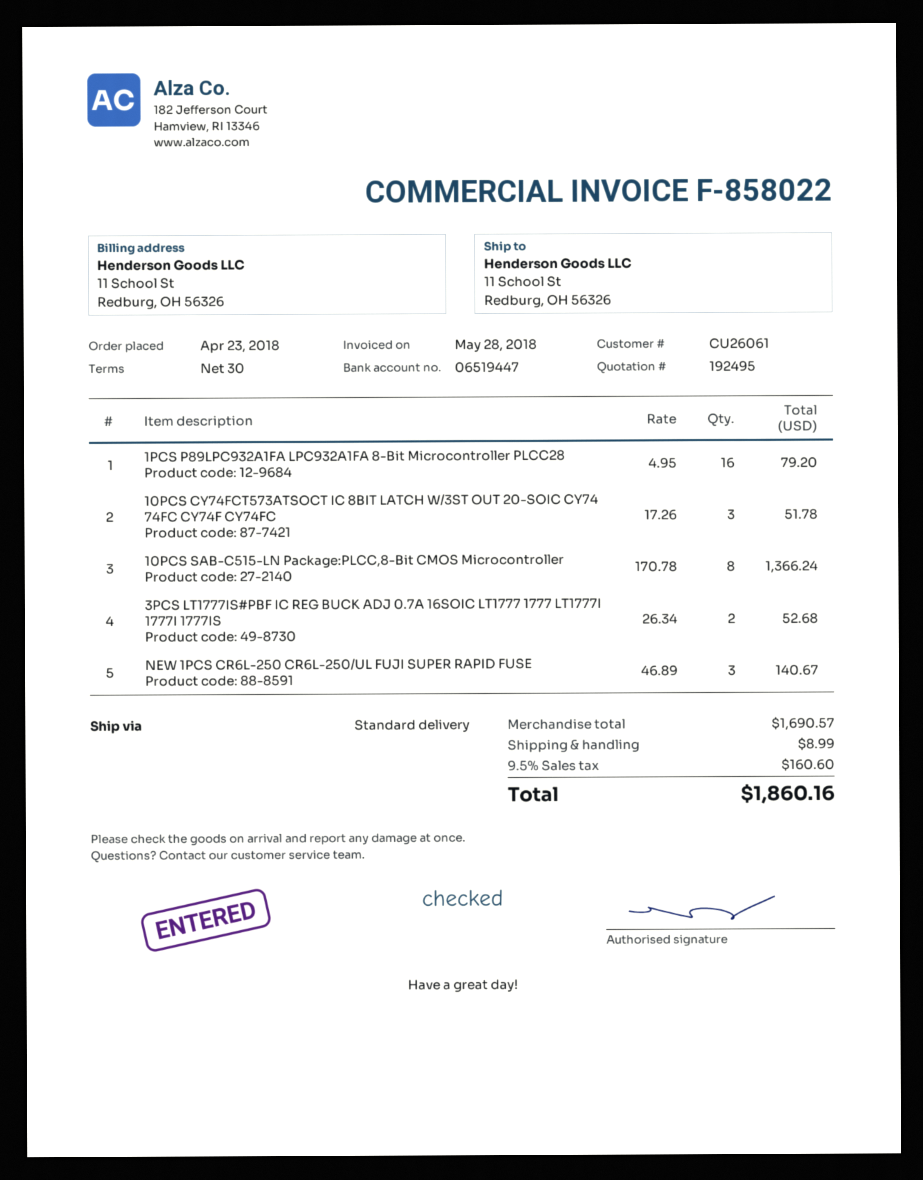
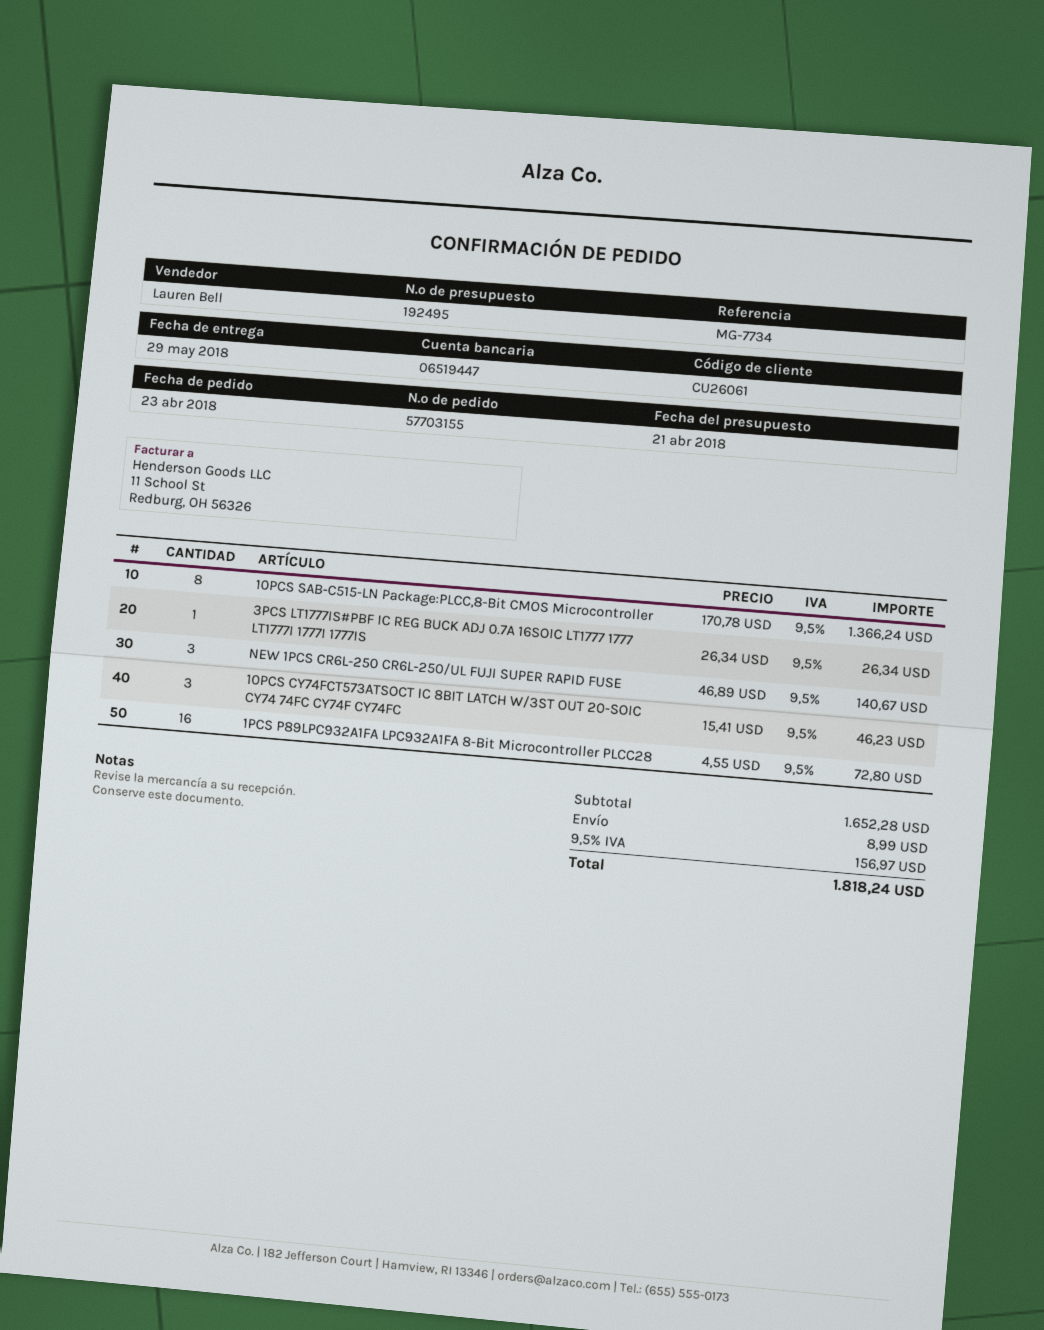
1PCS P89LPC932A1FA LPC932A1FA 8-Bit Microcontroller PLCC28: 16 x 4.95 = 79.20 -> 16 x 4.55 = 72.80
10PCS CY74FCT573ATSOCT IC 8BIT LATCH W/3ST OUT 20-SOIC CY74 74FC CY74F CY74FC: 3 x 17.26 = 51.78 -> 3 x 15.41 = 46.23
3PCS LT1777IS#PBF IC REG BUCK ADJ 0.7A 16SOIC LT1777 1777 LT1777I 1777I 1777IS: 2 x 26.34 = 52.68 -> 1 x 26.34 = 26.34
subtotal: 1690.57 -> 1652.28
tax: 9.5% = 160.60 -> 9.5% = 156.97
total: 1860.16 -> 1818.24

